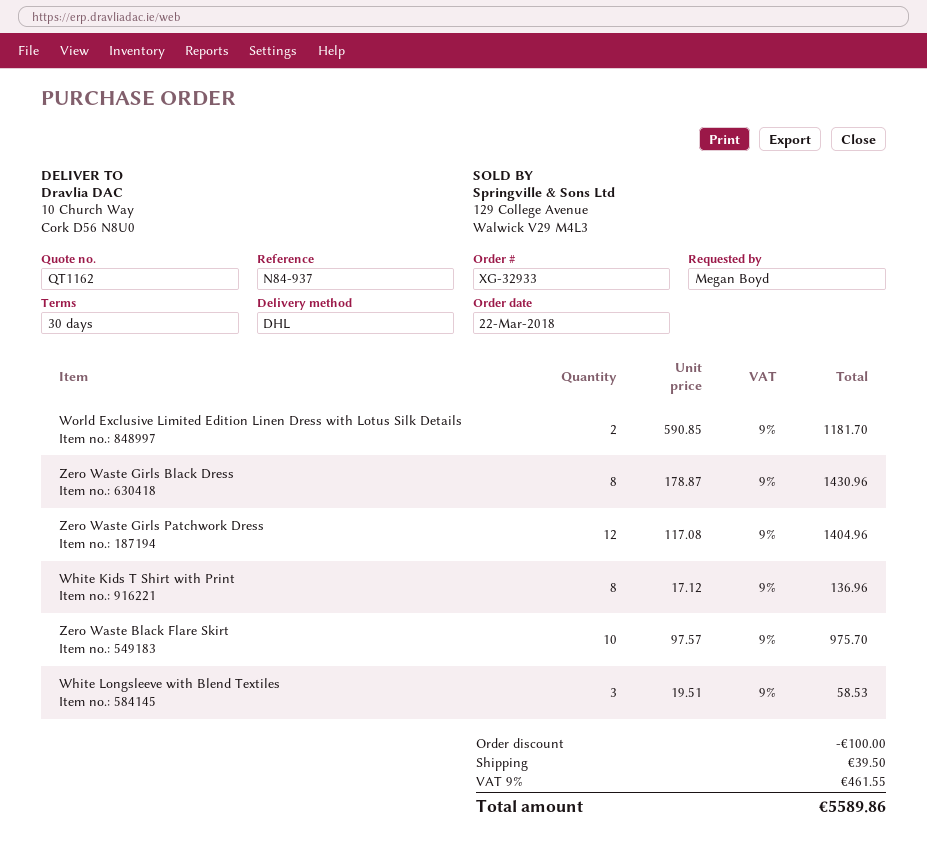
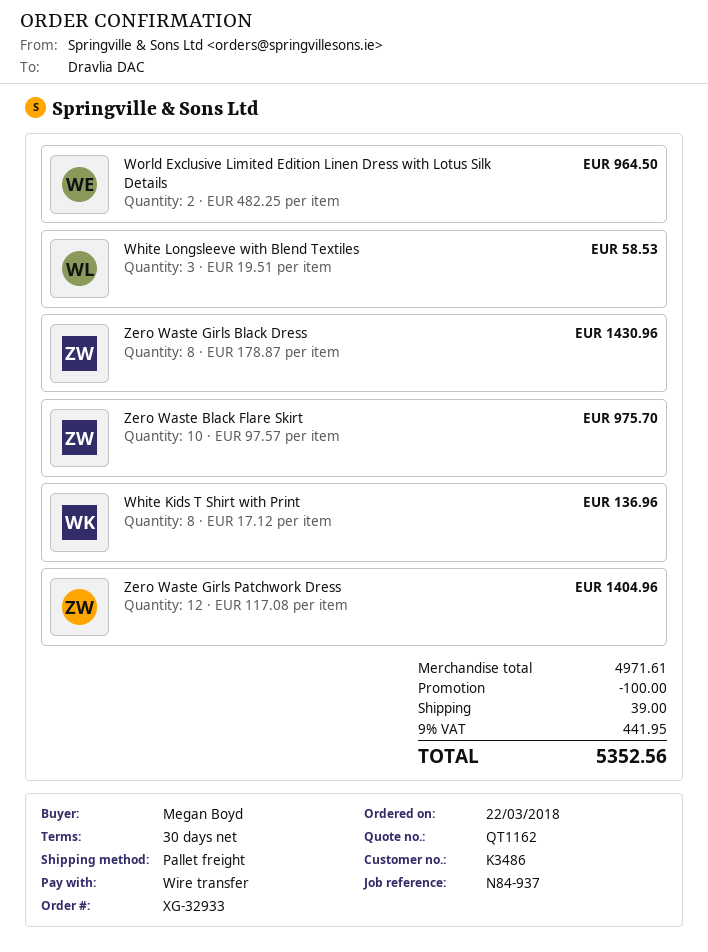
shipping method: DHL -> pallet freight
World Exclusive Limited Edition Linen Dress with Lotus Silk Details: 2 x 590.85 = 1181.70 -> 2 x 482.25 = 964.50
shipping: 39.50 -> 39.00
tax: 9% = 461.55 -> 9% = 441.95
total: 5589.86 -> 5352.56

